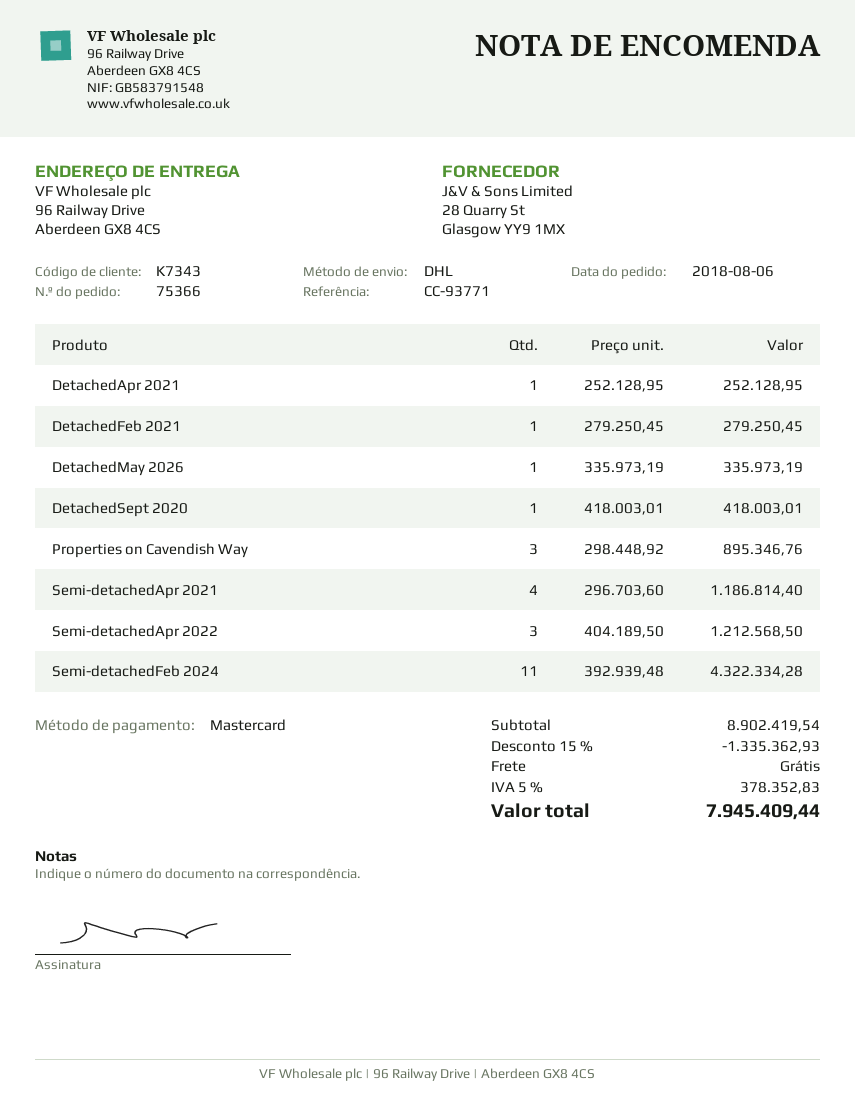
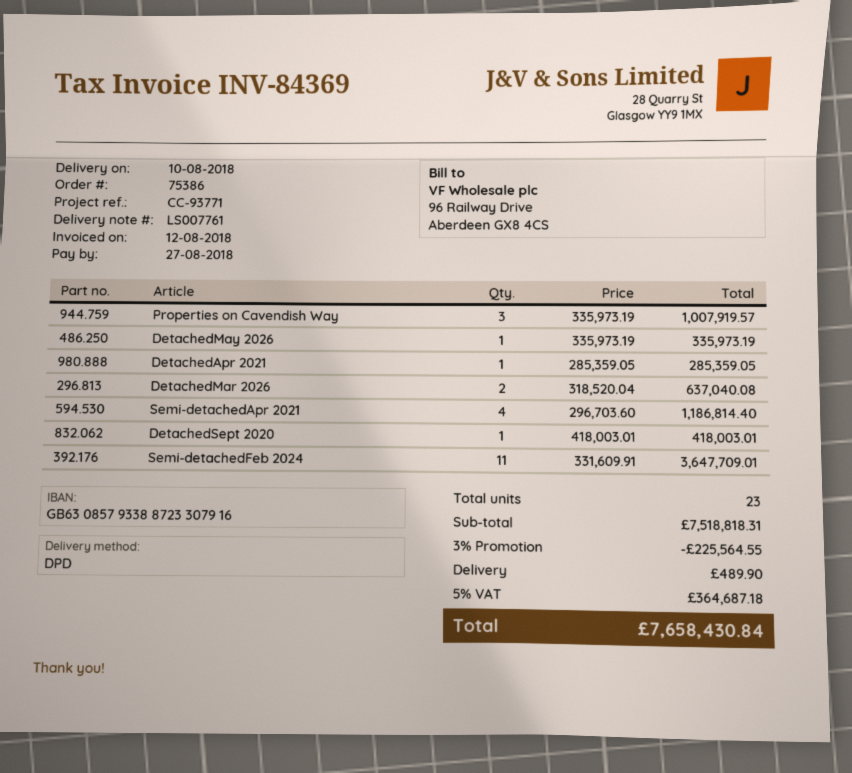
order number: 75366 -> 75386
shipping method: DHL -> DPD
DetachedApr 2021: 1 x 252128.95 = 252128.95 -> 1 x 285359.05 = 285359.05
DetachedFeb 2021: 1 x 279250.45 = 279250.45 -> none
Properties on Cavendish Way: 3 x 298448.92 = 895346.76 -> 3 x 335973.19 = 1007919.57
Semi-detachedApr 2022: 3 x 404189.50 = 1212568.50 -> none
Semi-detachedFeb 2024: 11 x 392939.48 = 4322334.28 -> 11 x 331609.91 = 3647709.01
DetachedMar 2026: none -> 2 x 318520.04 = 637040.08
subtotal: 8902419.54 -> 7518818.31
discount: 15% = 1335362.93 -> 3% = 225564.55
shipping: 0.00 -> 489.90
tax: 5% = 378352.83 -> 5% = 364687.18
total: 7945409.44 -> 7658430.84

